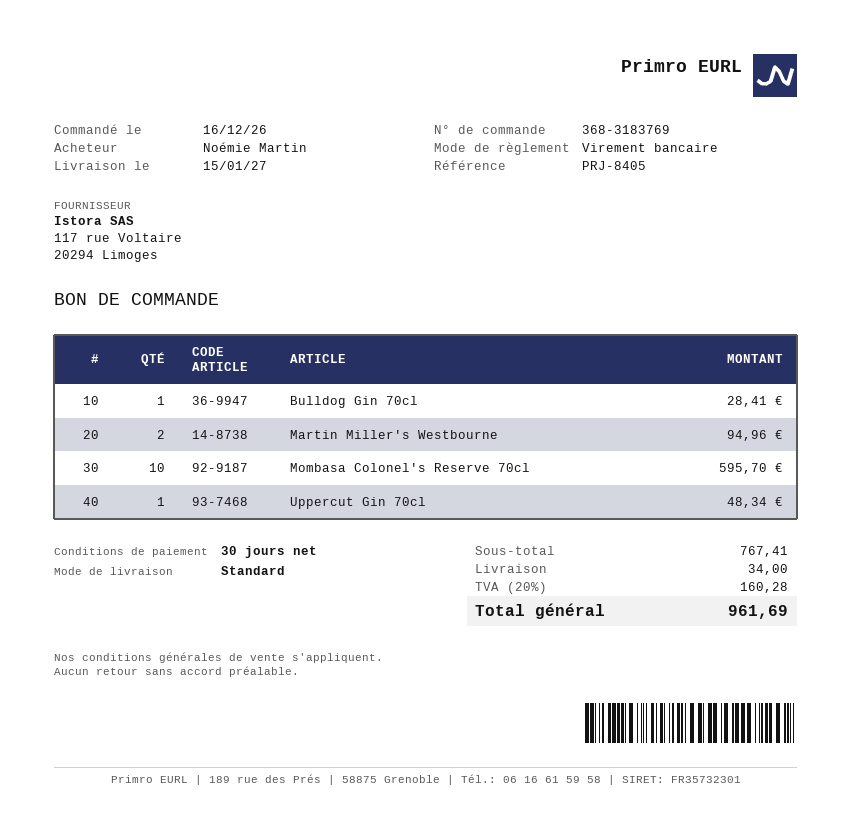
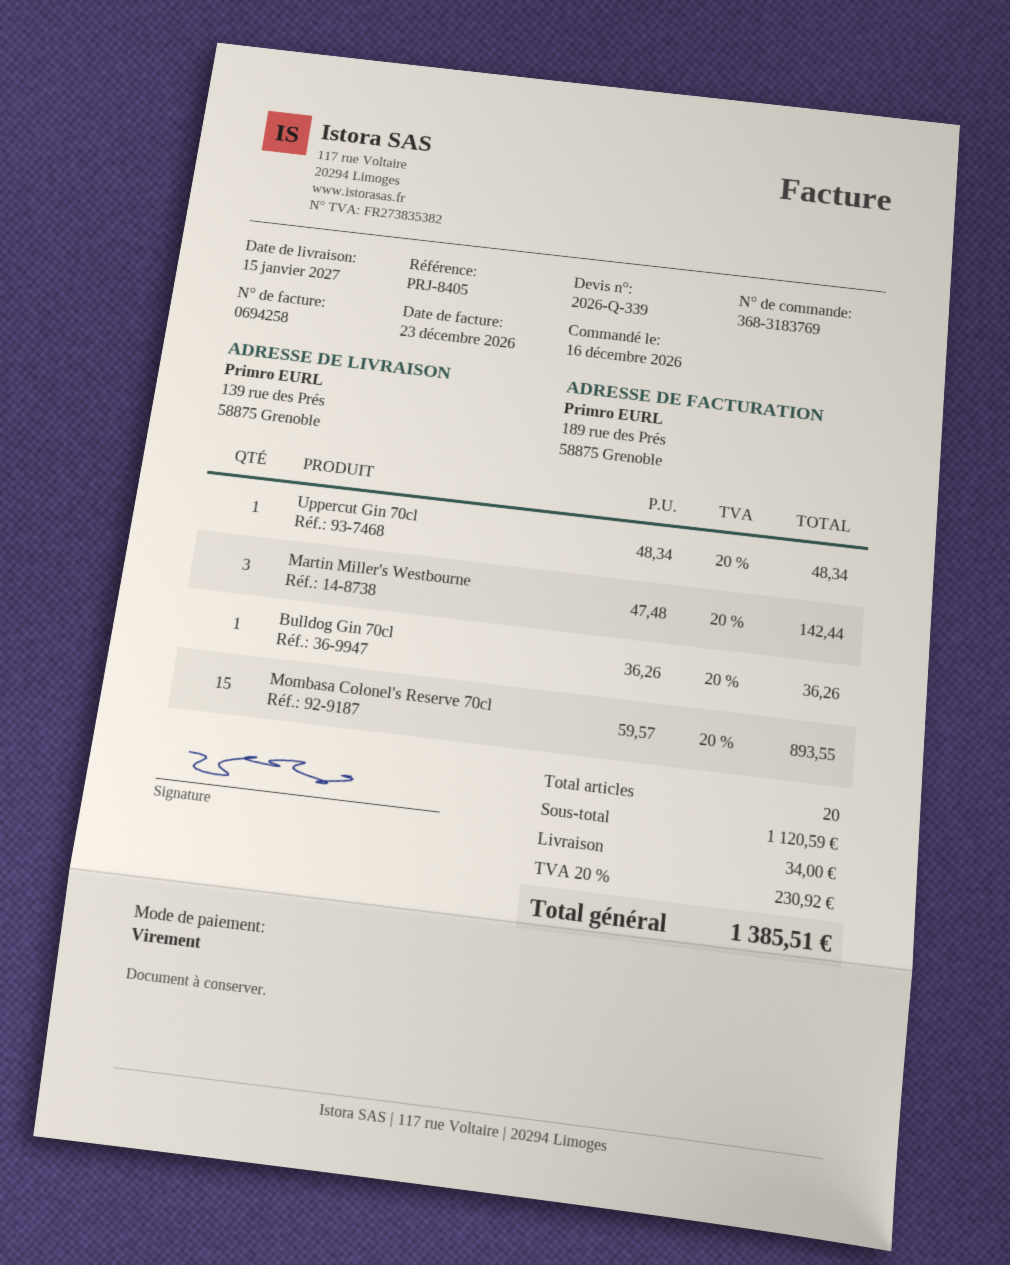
Bulldog Gin 70cl: 1 for 28.41 -> 1 for 36.26
Martin Miller's Westbourne: 2 for 94.96 -> 3 for 142.44
Mombasa Colonel's Reserve 70cl: 10 for 595.70 -> 15 for 893.55
subtotal: 767.41 -> 1120.59
tax: 20% = 160.28 -> 20% = 230.92
total: 961.69 -> 1385.51

